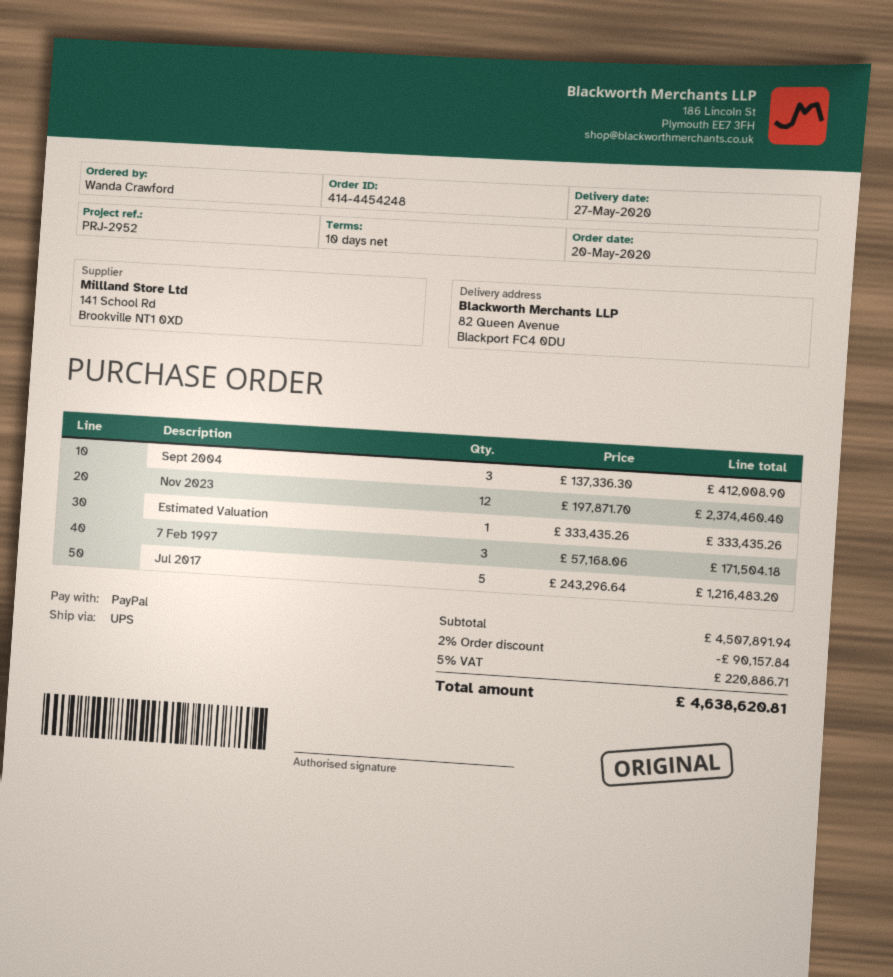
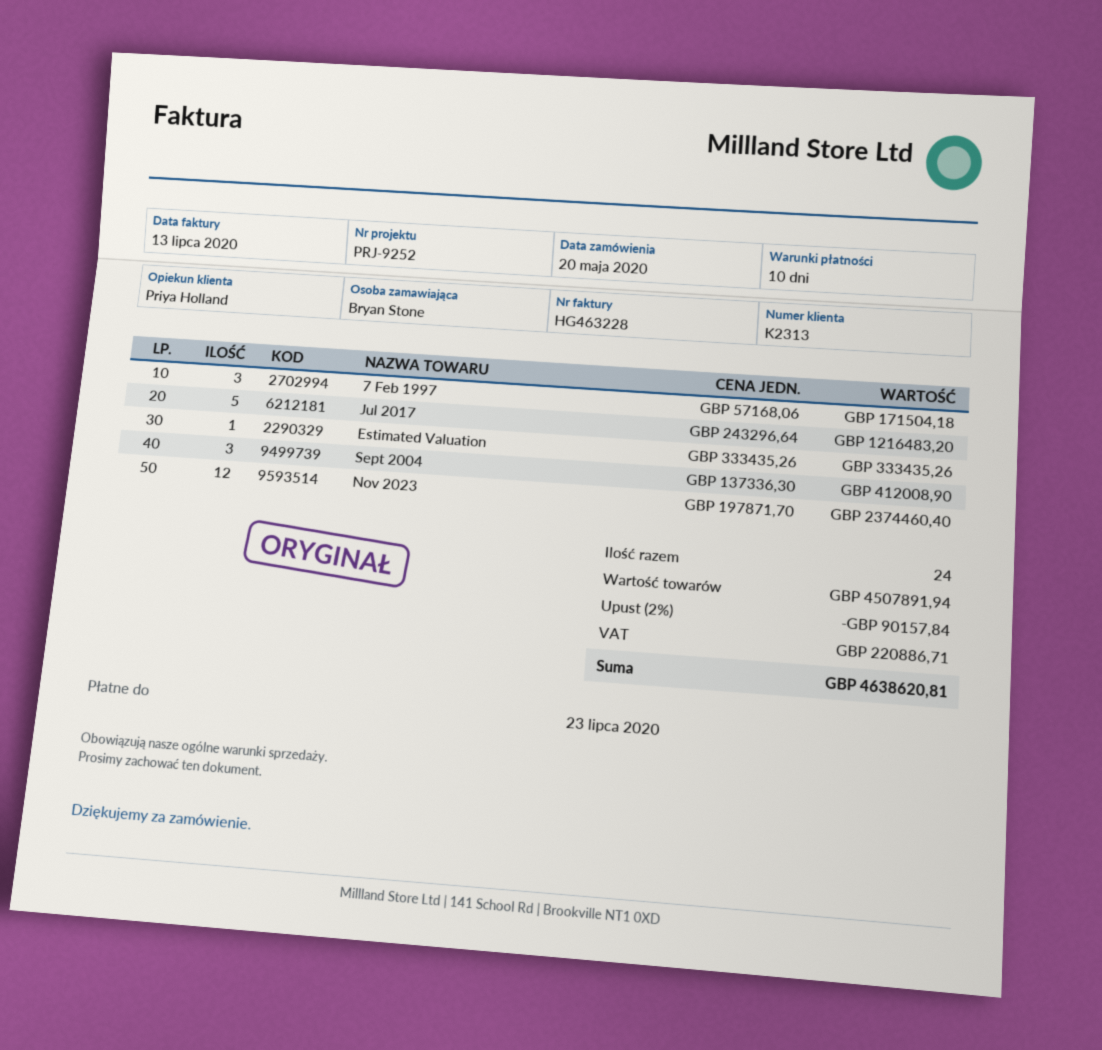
reference: PRJ-2952 -> PRJ-9252
ordered by: Wanda Crawford -> Bryan Stone

